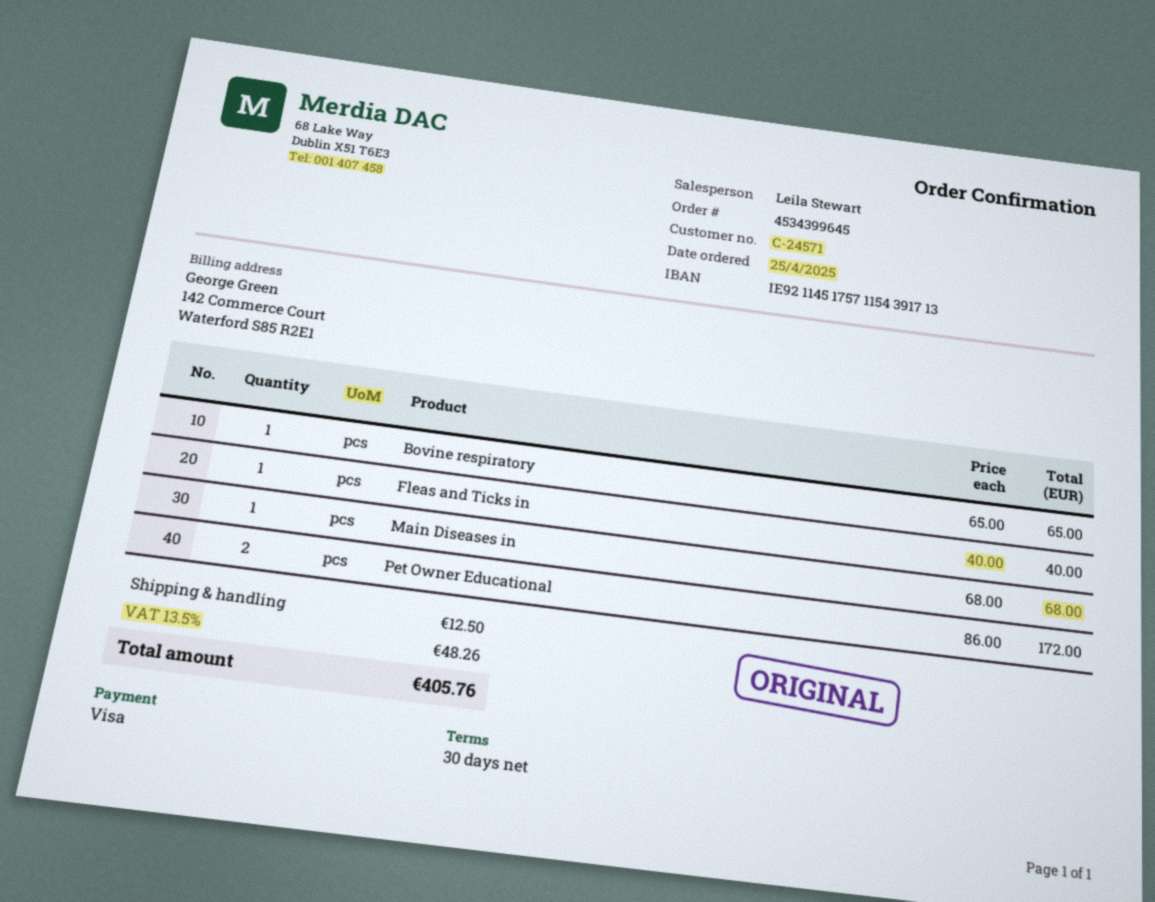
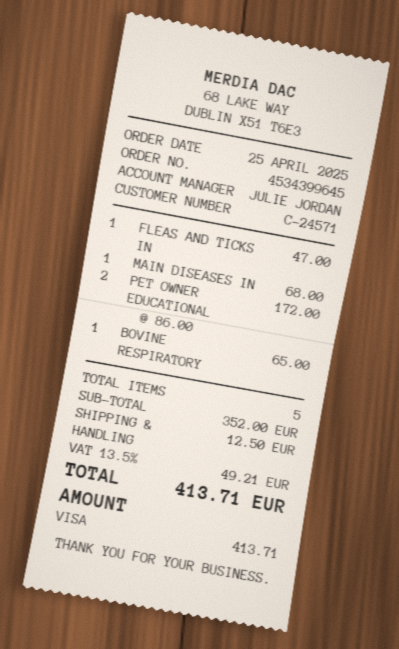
sales rep: Leila Stewart -> JULIE JORDAN
Fleas and Ticks in: 1 x 40.00 = 40.00 -> 1 x 47.00 = 47.00
tax: 13.5% = 48.26 -> 13.5% = 49.21
total: 405.76 -> 413.71

